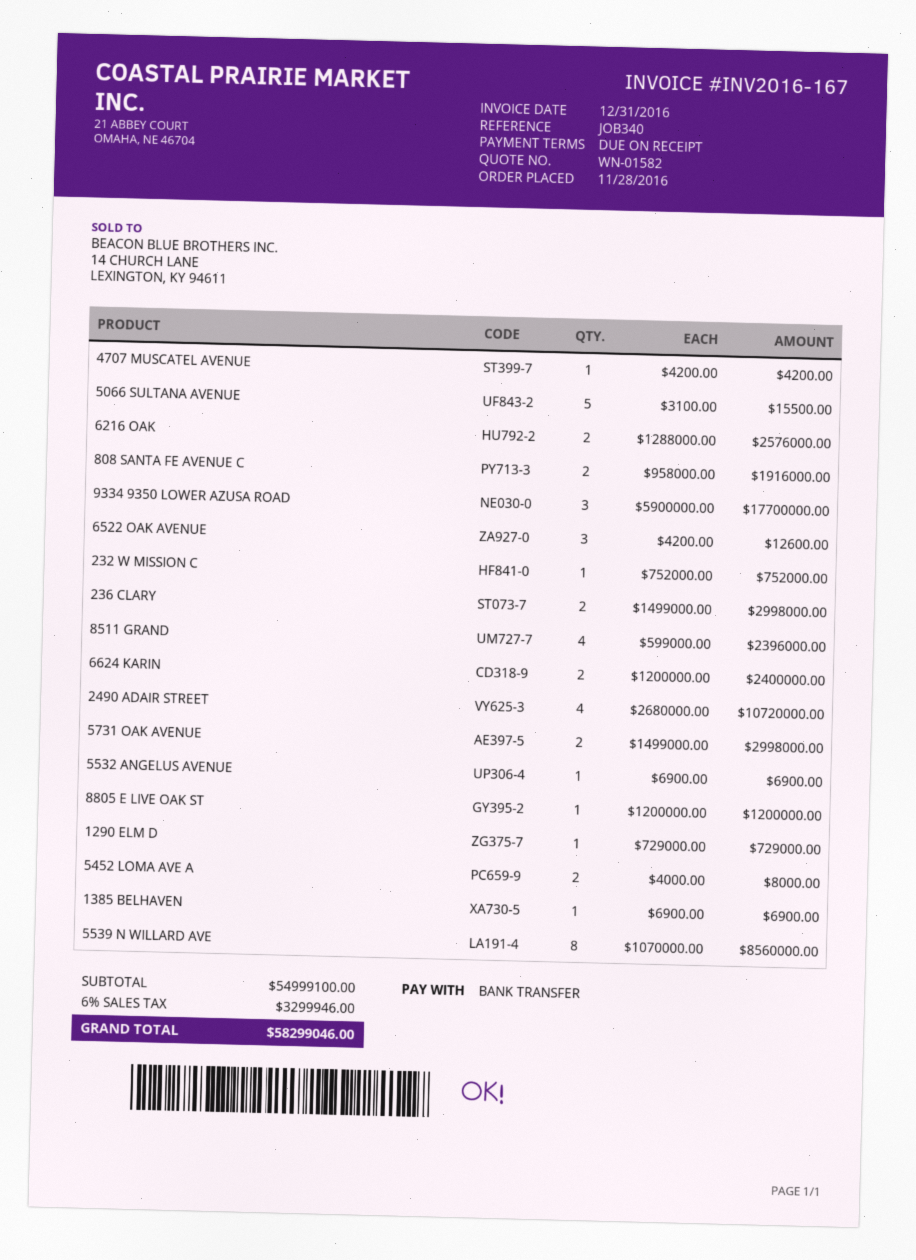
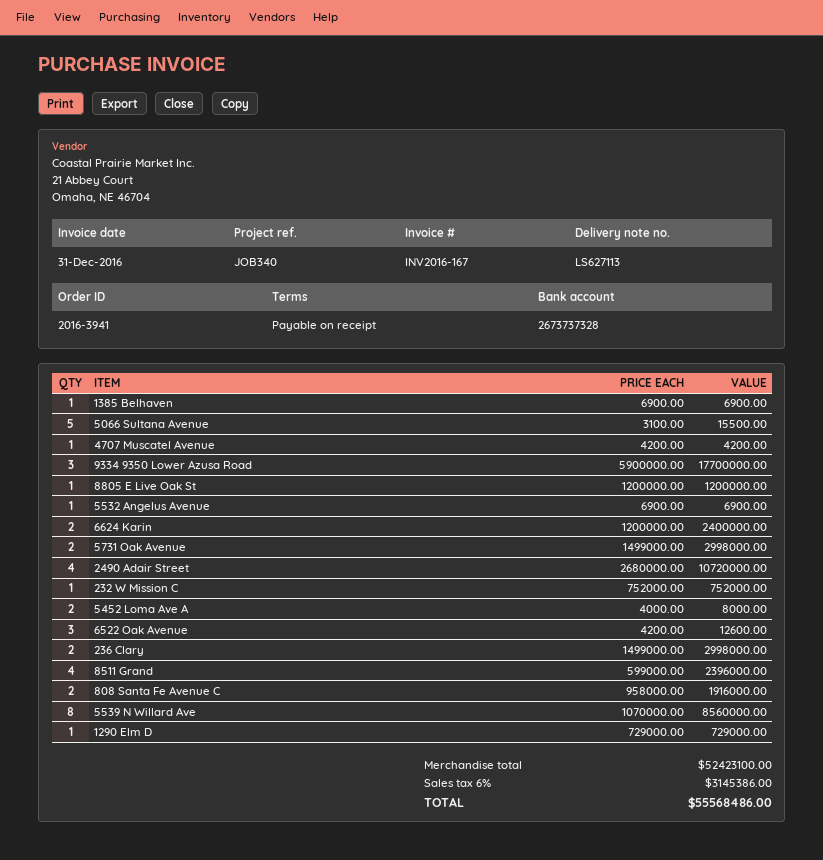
6216 OAK: 2 x 1288000.00 = 2576000.00 -> none
subtotal: 54999100.00 -> 52423100.00
tax: 6% = 3299946.00 -> 6% = 3145386.00
total: 58299046.00 -> 55568486.00

